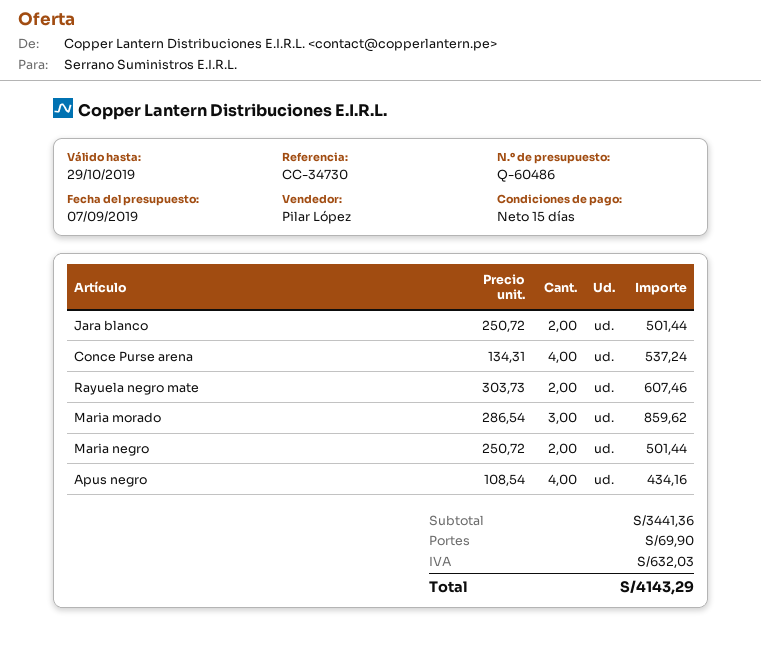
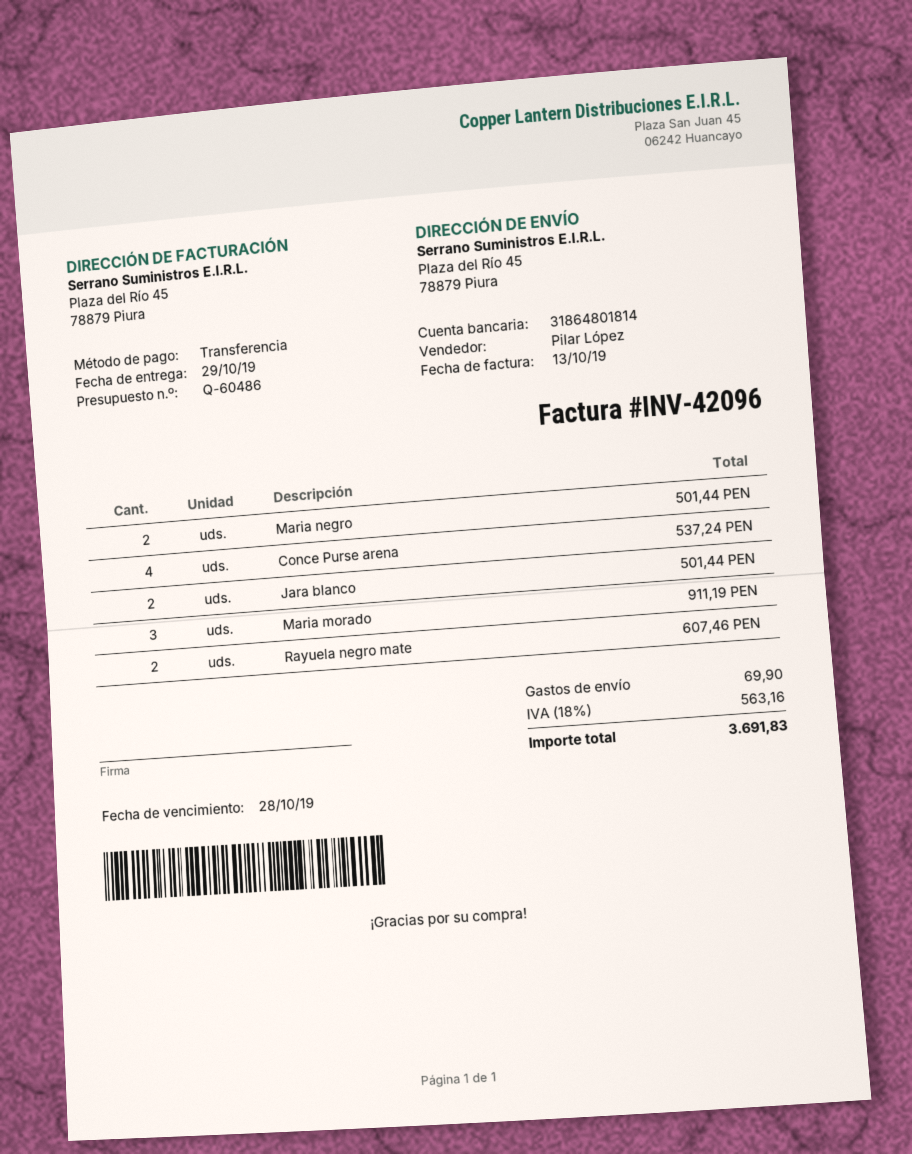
Maria morado: 3 for 859.62 -> 3 for 911.19
Apus negro: 4 for 434.16 -> none
tax: 632.03 -> 563.16
total: 4143.29 -> 3691.83

